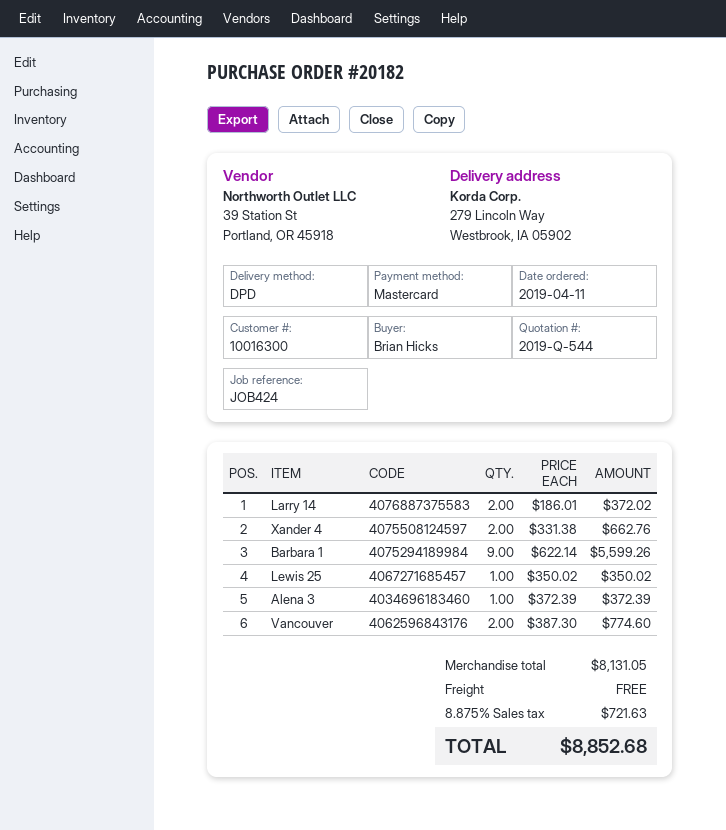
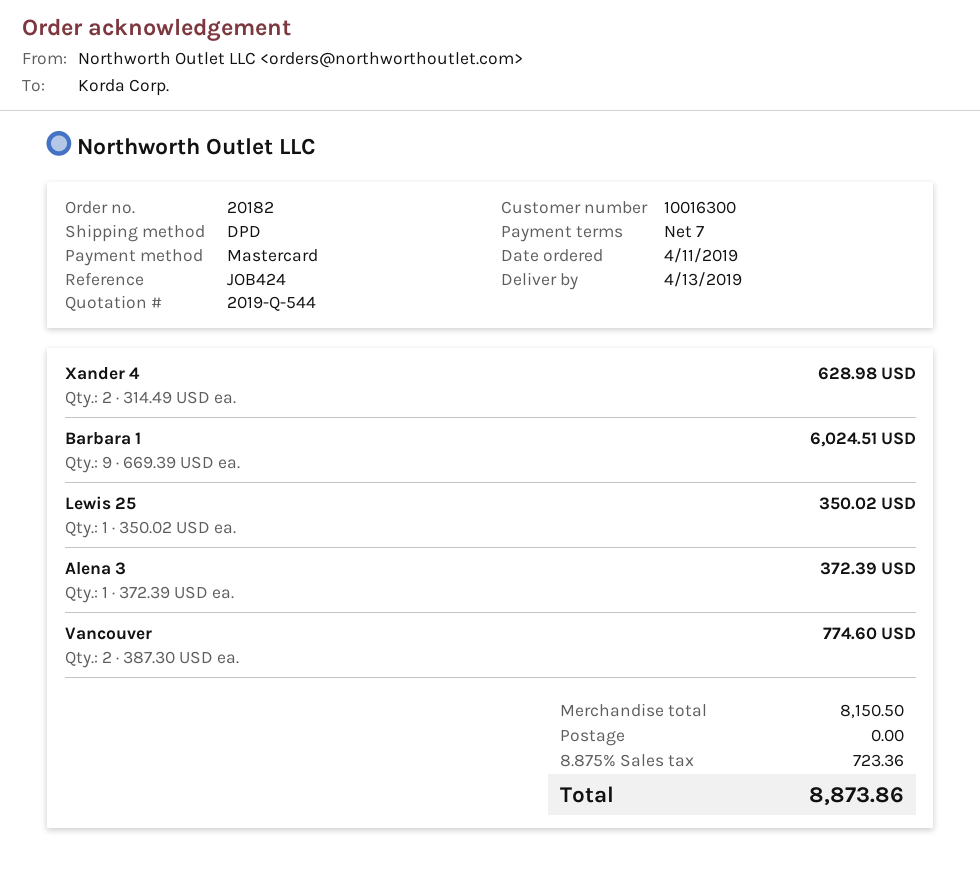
Larry 14: 2 x 186.01 = 372.02 -> none
Xander 4: 2 x 331.38 = 662.76 -> 2 x 314.49 = 628.98
Barbara 1: 9 x 622.14 = 5599.26 -> 9 x 669.39 = 6024.51
subtotal: 8131.05 -> 8150.50
tax: 8.875% = 721.63 -> 8.875% = 723.36
total: 8852.68 -> 8873.86

